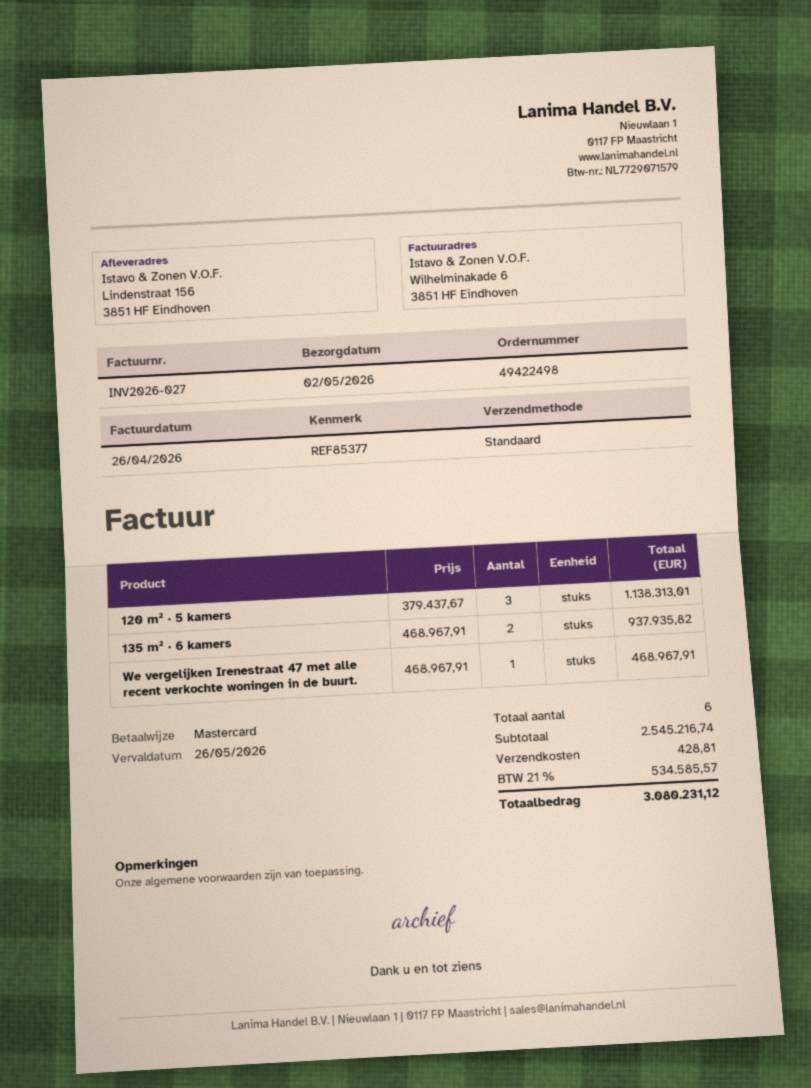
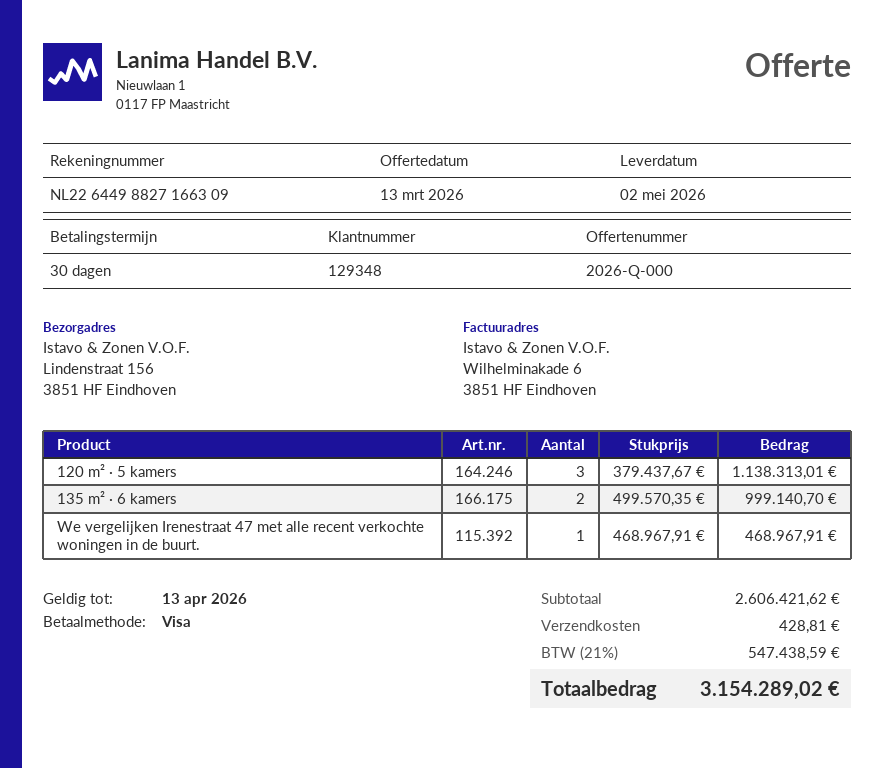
payment method: Mastercard -> Visa
135 m² · 6 kamers: 2 x 468967.91 = 937935.82 -> 2 x 499570.35 = 999140.70
subtotal: 2545216.74 -> 2606421.62
tax: 21% = 534585.57 -> 21% = 547438.59
total: 3080231.12 -> 3154289.02

